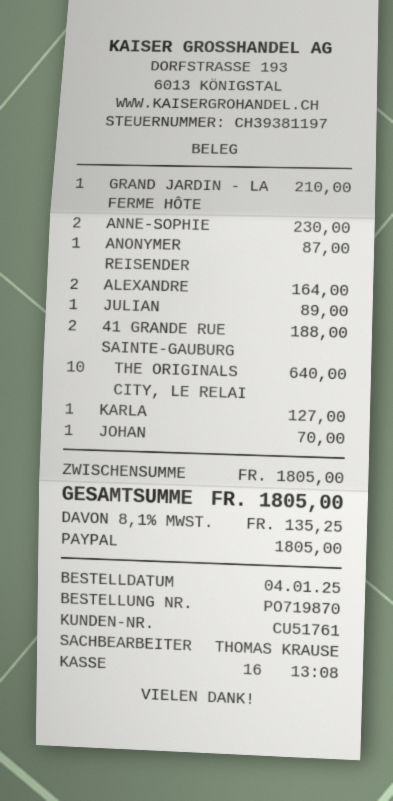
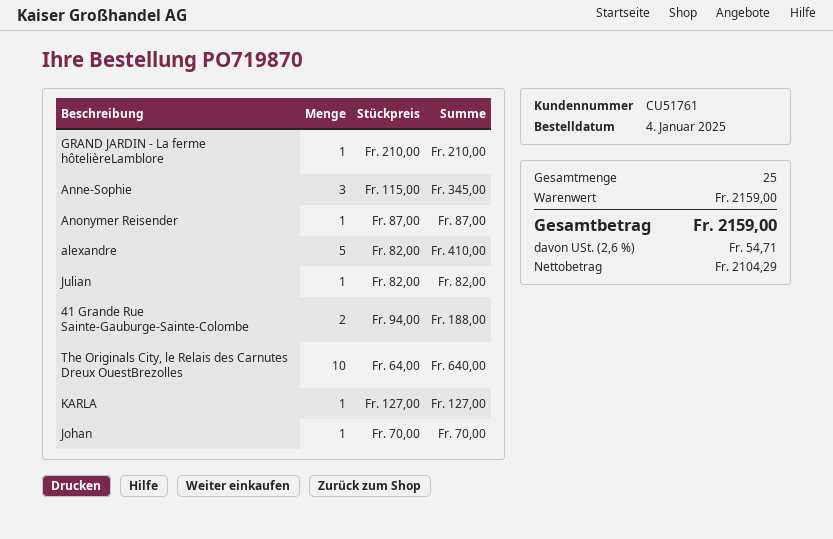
ANNE-SOPHIE: 2 for 230.00 -> 3 for 345.00
ALEXANDRE: 2 for 164.00 -> 5 for 410.00
JULIAN: 1 for 89.00 -> 1 for 82.00
subtotal: 1805.00 -> 2159.00
tax: 8.1% = 135.25 -> 2.6% = 54.71
total: 1805.00 -> 2159.00

